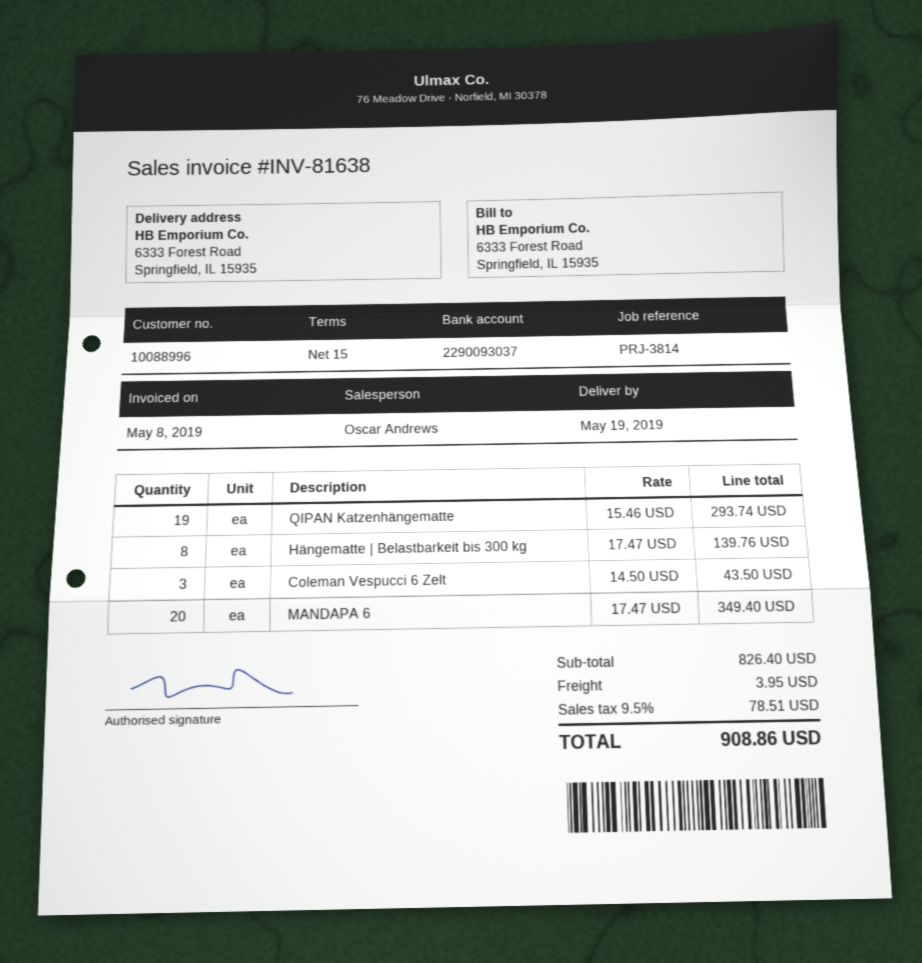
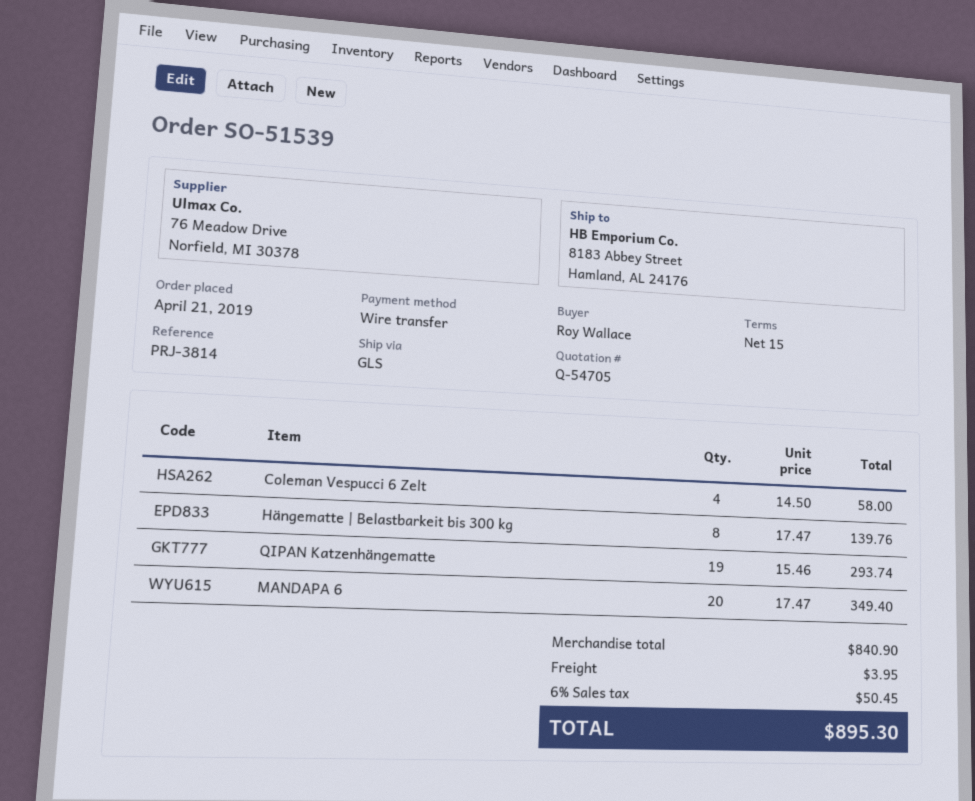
ship to: 6333 Forest Road, Springfield, IL 15935 -> 8183 Abbey Street, Hamland, AL 24176
Coleman Vespucci 6 Zelt: 3 x 14.50 = 43.50 -> 4 x 14.50 = 58.00
subtotal: 826.40 -> 840.90
tax: 9.5% = 78.51 -> 6% = 50.45
total: 908.86 -> 895.30

